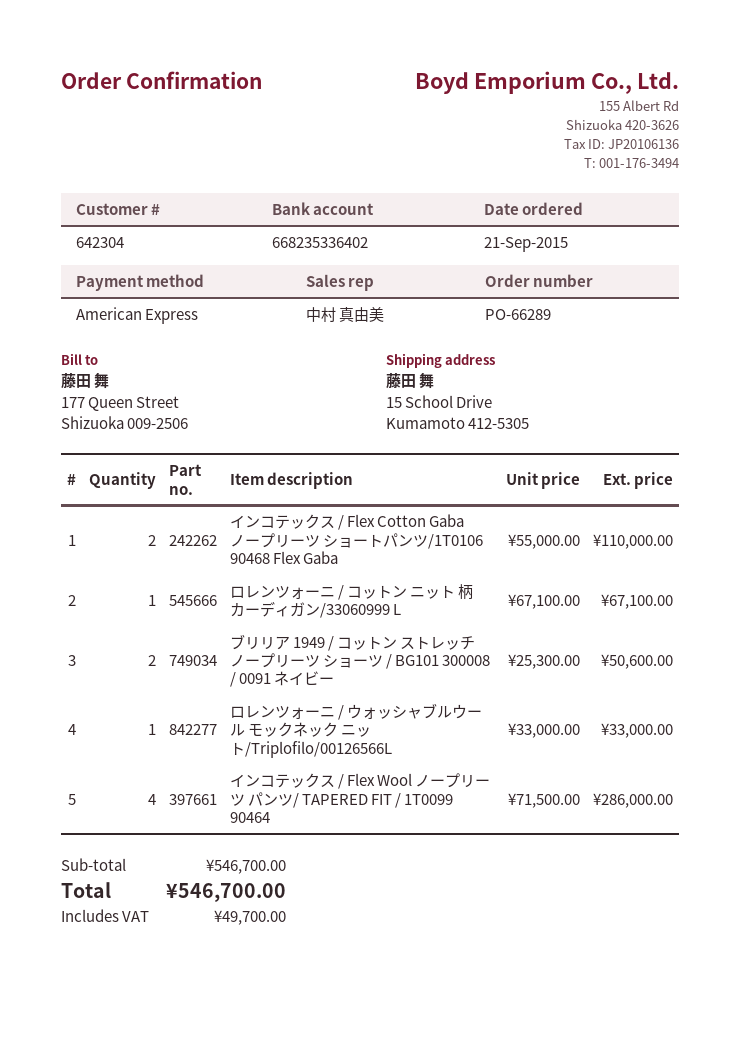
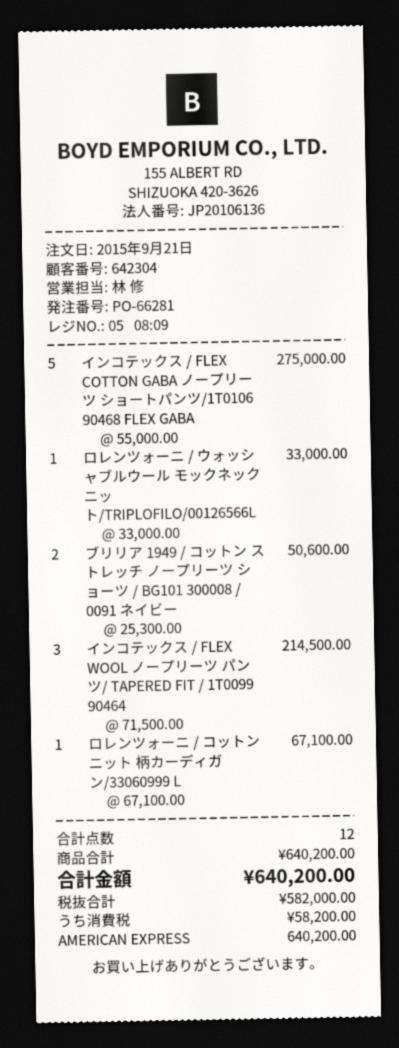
order number: PO-66289 -> PO-66281
sales rep: 中村 真由美 -> 林 修
インコテックス / Flex Cotton Gaba ノープリーツ ショートパンツ/1T0106 90468 Flex Gaba: 2 x 55000.00 = 110000.00 -> 5 x 55000.00 = 275000.00
インコテックス / Flex Wool ノープリーツ パンツ/ TAPERED FIT / 1T0099 90464: 4 x 71500.00 = 286000.00 -> 3 x 71500.00 = 214500.00
subtotal: 546700.00 -> 640200.00
tax: 49700.00 -> 58200.00
total: 546700.00 -> 640200.00

